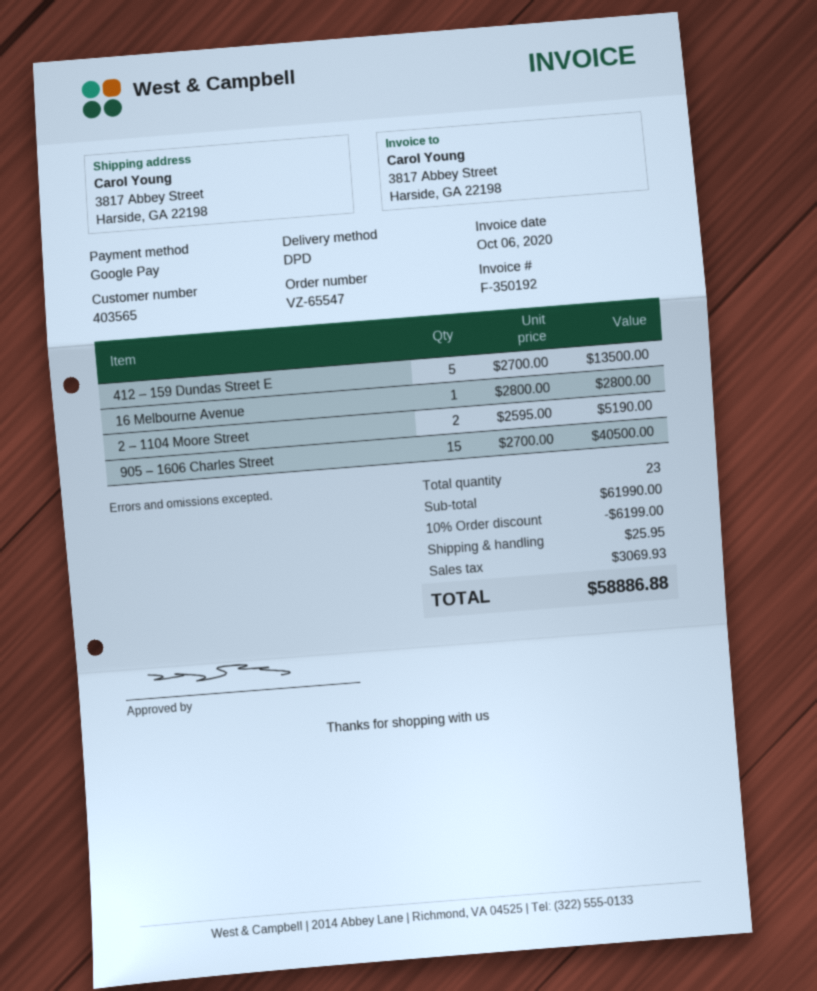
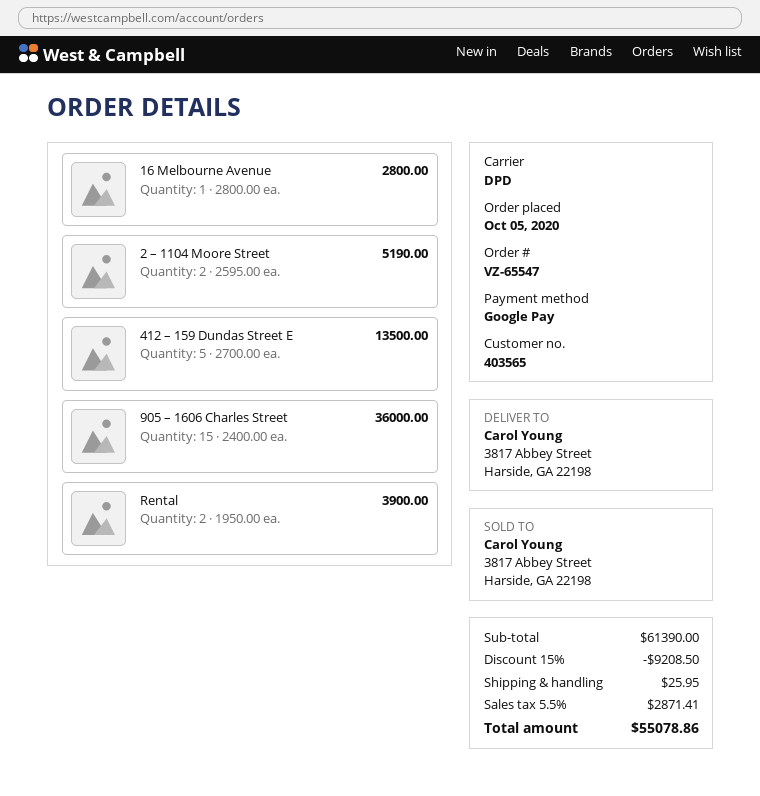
905 – 1606 Charles Street: 15 x 2700.00 = 40500.00 -> 15 x 2400.00 = 36000.00
Rental: none -> 2 x 1950.00 = 3900.00
subtotal: 61990.00 -> 61390.00
discount: 10% = 6199.00 -> 15% = 9208.50
tax: 3069.93 -> 2871.41
total: 58886.88 -> 55078.86

